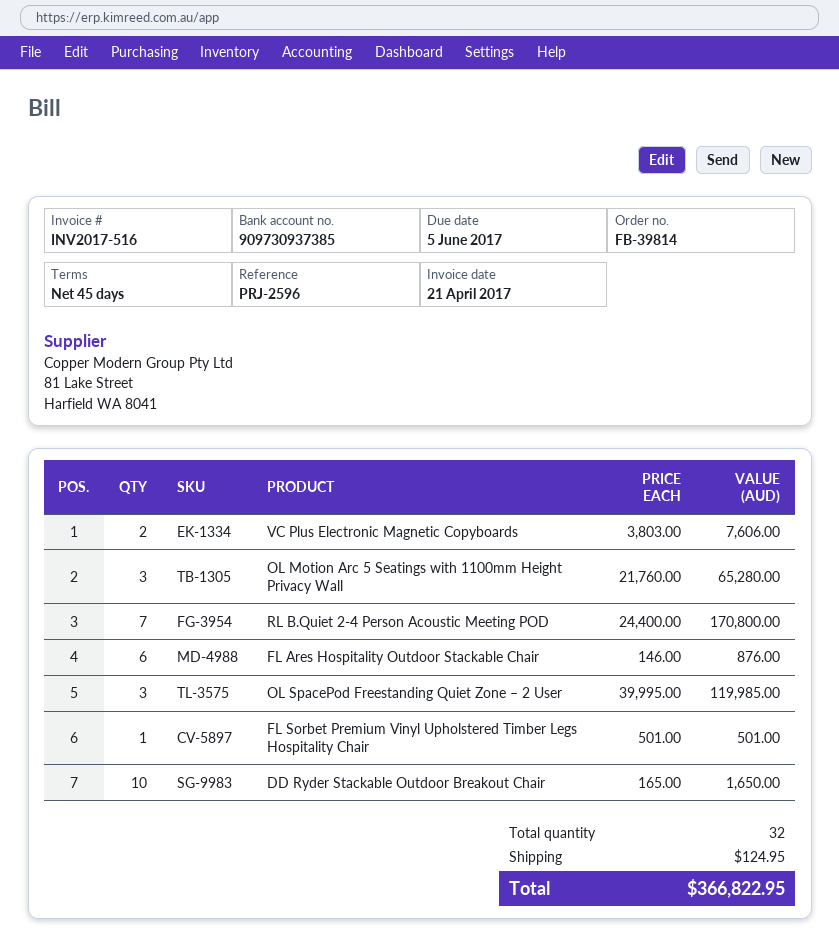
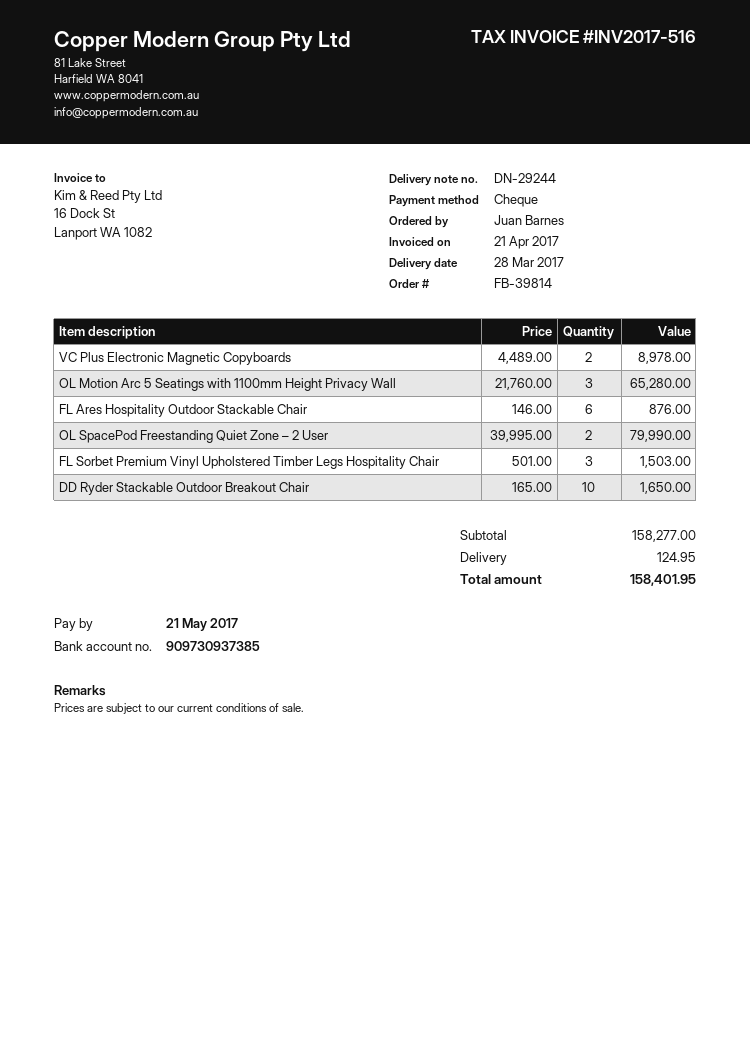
due date: 2017-06-05 -> 2017-05-21
VC Plus Electronic Magnetic Copyboards: 2 x 3803.00 = 7606.00 -> 2 x 4489.00 = 8978.00
RL B.Quiet 2-4 Person Acoustic Meeting POD: 7 x 24400.00 = 170800.00 -> none
OL SpacePod Freestanding Quiet Zone – 2 User: 3 x 39995.00 = 119985.00 -> 2 x 39995.00 = 79990.00
FL Sorbet Premium Vinyl Upholstered Timber Legs Hospitality Chair: 1 x 501.00 = 501.00 -> 3 x 501.00 = 1503.00
total: 366822.95 -> 158401.95

